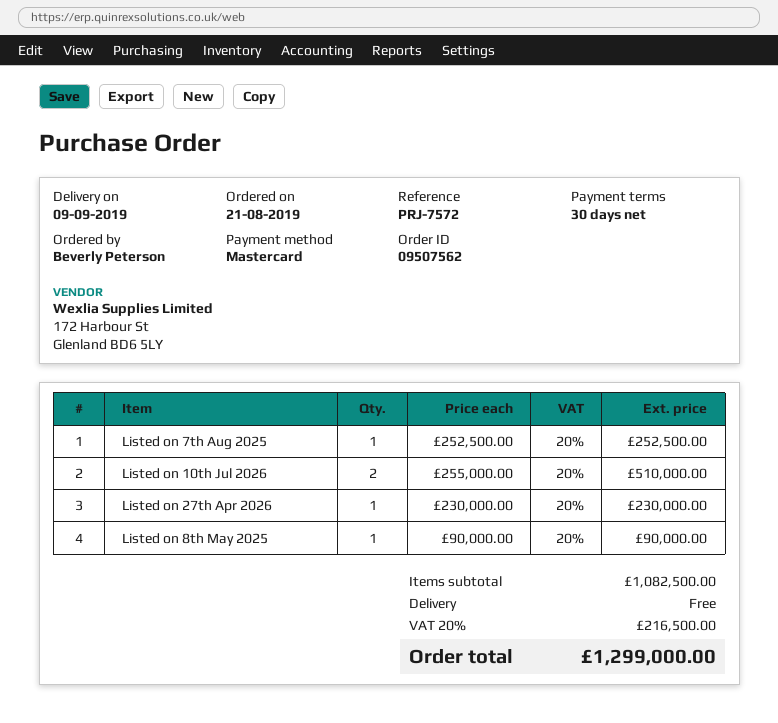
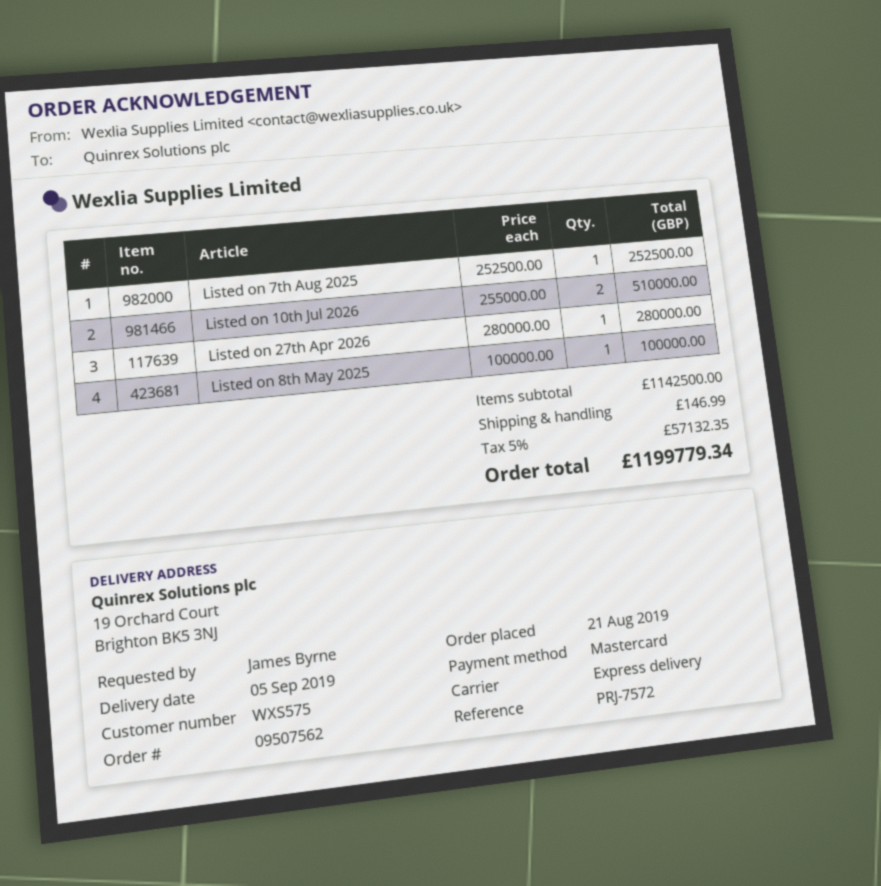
delivery date: 2019-09-09 -> 2019-09-05
ordered by: Beverly Peterson -> James Byrne
Listed on 27th Apr 2026: 1 x 230000.00 = 230000.00 -> 1 x 280000.00 = 280000.00
Listed on 8th May 2025: 1 x 90000.00 = 90000.00 -> 1 x 100000.00 = 100000.00
subtotal: 1082500.00 -> 1142500.00
shipping: 0.00 -> 146.99
tax: 20% = 216500.00 -> 5% = 57132.35
total: 1299000.00 -> 1199779.34

